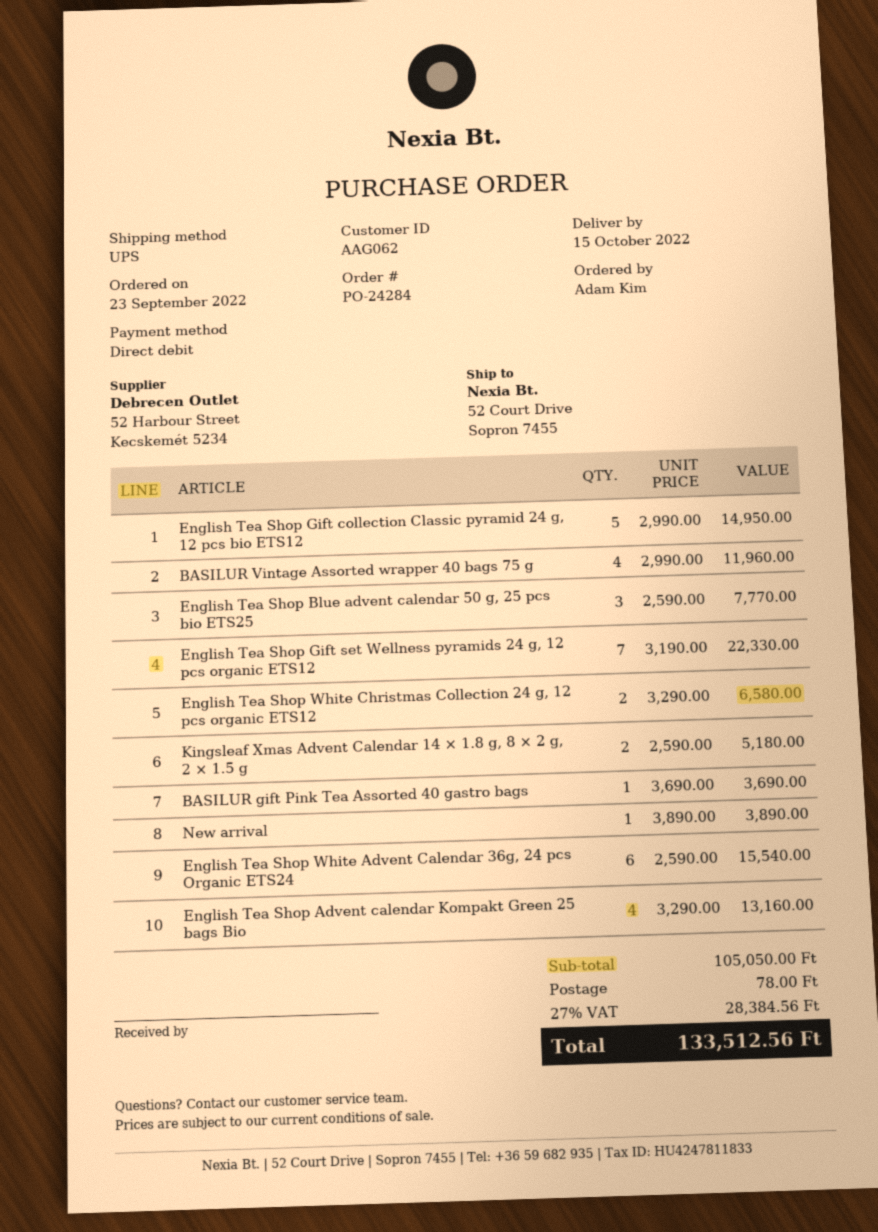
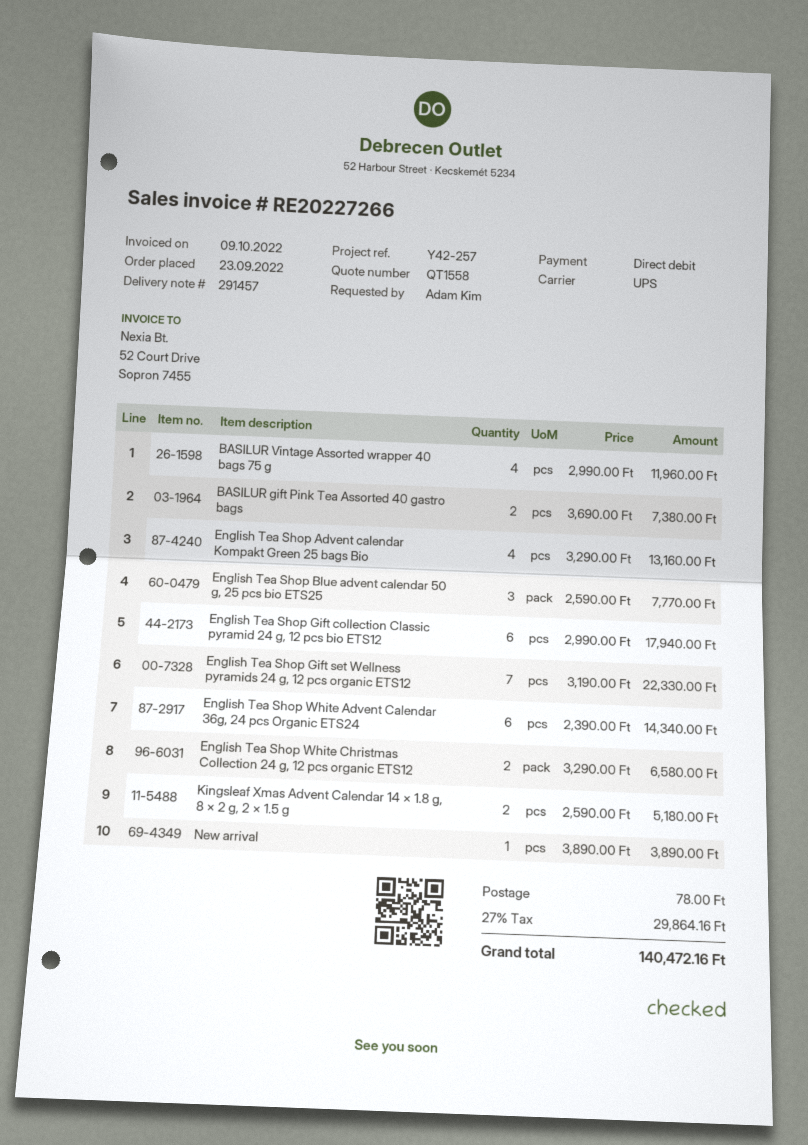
English Tea Shop Gift collection Classic pyramid 24 g, 12 pcs bio ETS12: 5 x 2990.00 = 14950.00 -> 6 x 2990.00 = 17940.00
BASILUR gift Pink Tea Assorted 40 gastro bags: 1 x 3690.00 = 3690.00 -> 2 x 3690.00 = 7380.00
English Tea Shop White Advent Calendar 36g, 24 pcs Organic ETS24: 6 x 2590.00 = 15540.00 -> 6 x 2390.00 = 14340.00
tax: 27% = 28384.56 -> 27% = 29864.16
total: 133512.56 -> 140472.16

